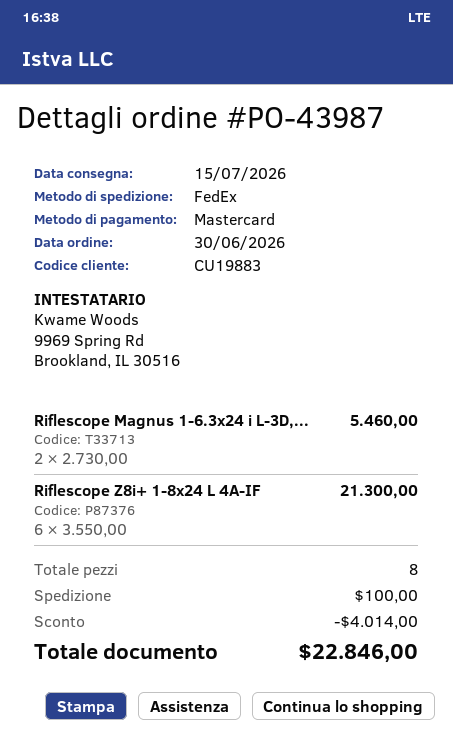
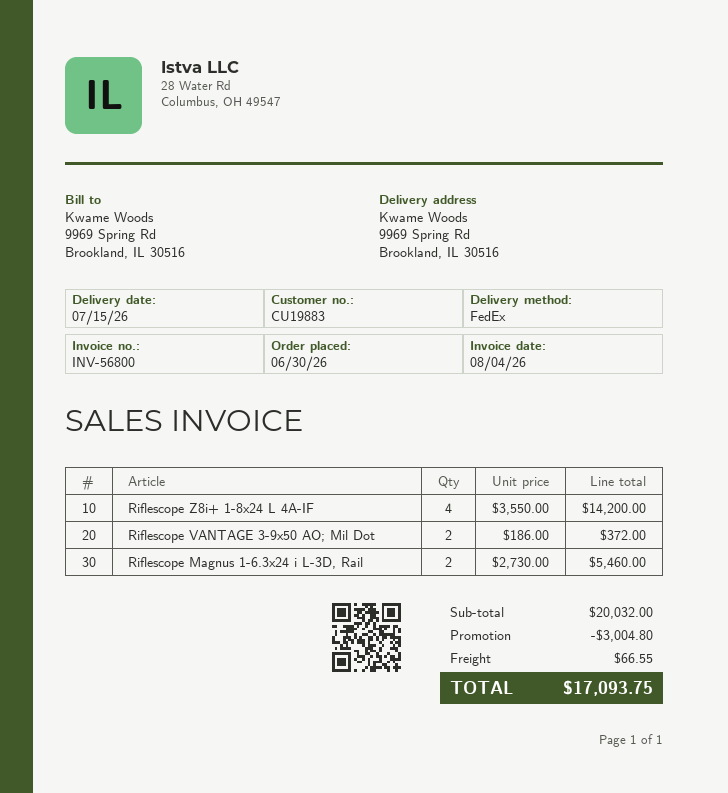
Riflescope Z8i+ 1-8x24 L 4A-IF: 6 x 3550.00 = 21300.00 -> 4 x 3550.00 = 14200.00
Riflescope VANTAGE 3-9x50 AO; Mil Dot: none -> 2 x 186.00 = 372.00
discount: 4014.00 -> 3004.80
shipping: 100.00 -> 66.55
total: 22846.00 -> 17093.75

